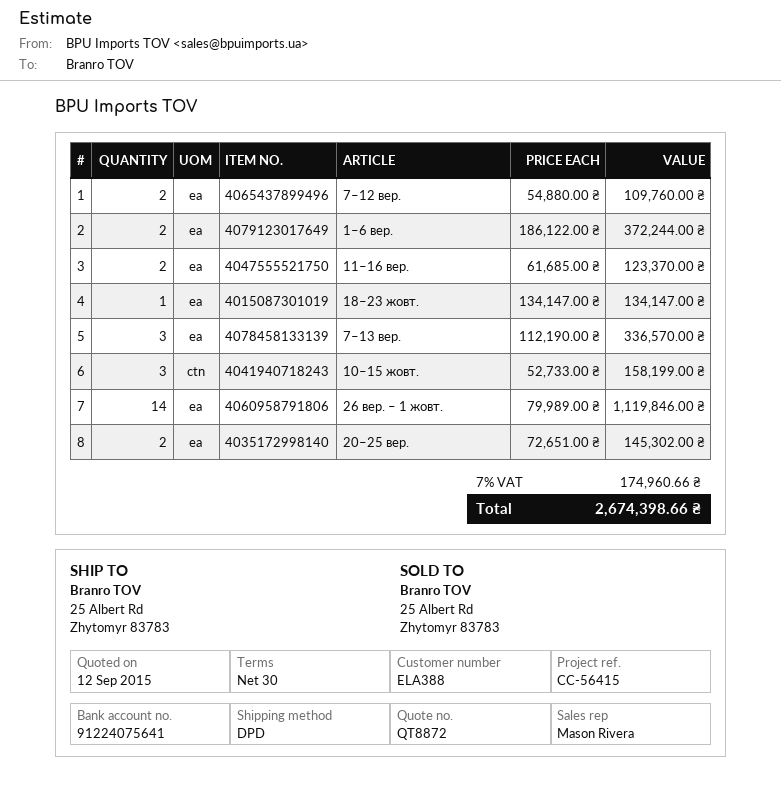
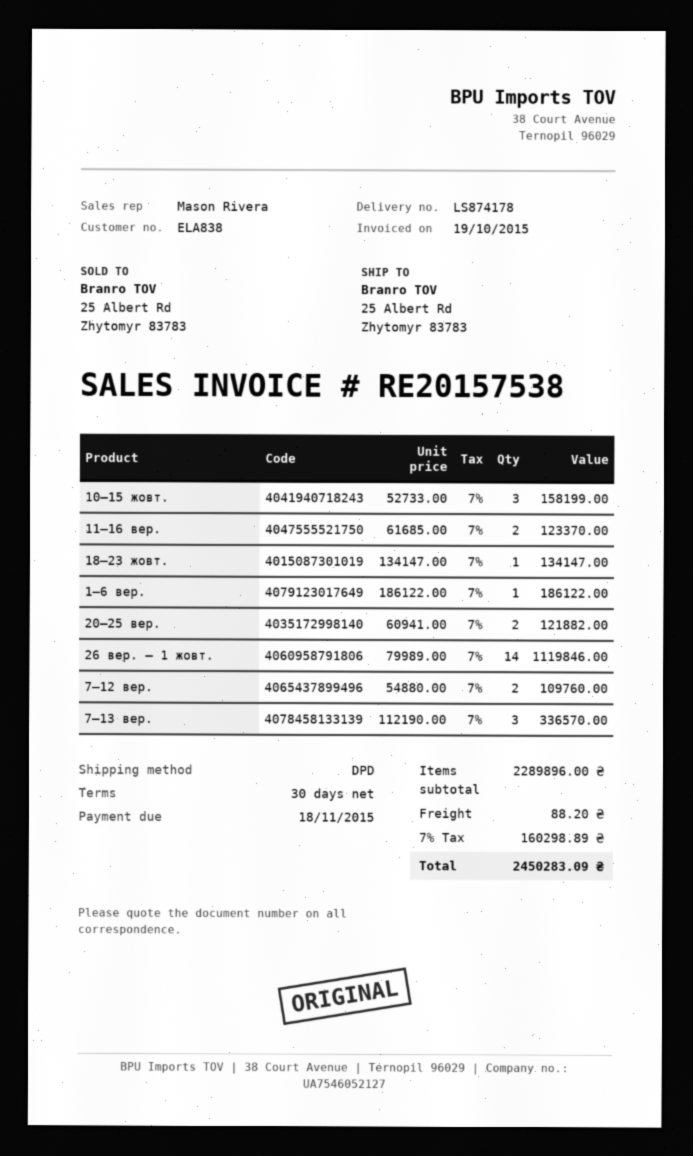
customer number: ELA388 -> ELA838
1–6 вер.: 2 x 186122.00 = 372244.00 -> 1 x 186122.00 = 186122.00
20–25 вер.: 2 x 72651.00 = 145302.00 -> 2 x 60941.00 = 121882.00
shipping: none -> 88.20
tax: 7% = 174960.66 -> 7% = 160298.89
total: 2674398.66 -> 2450283.09

